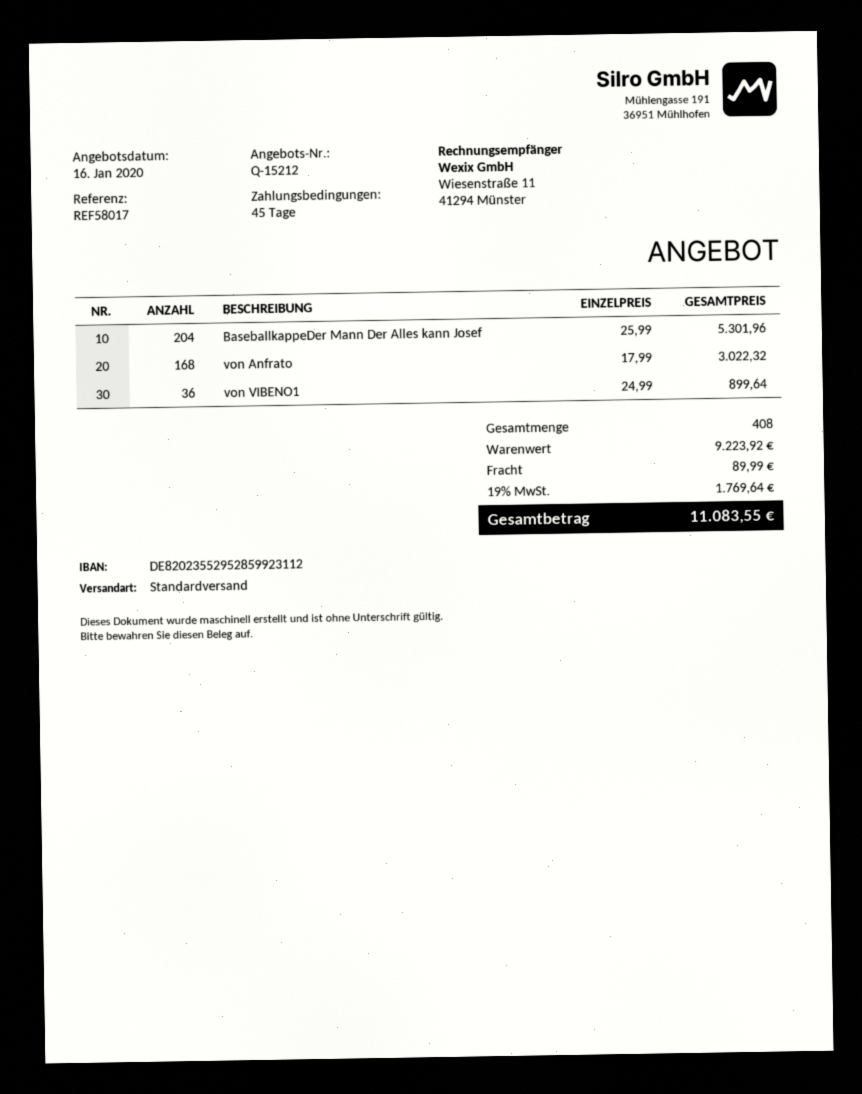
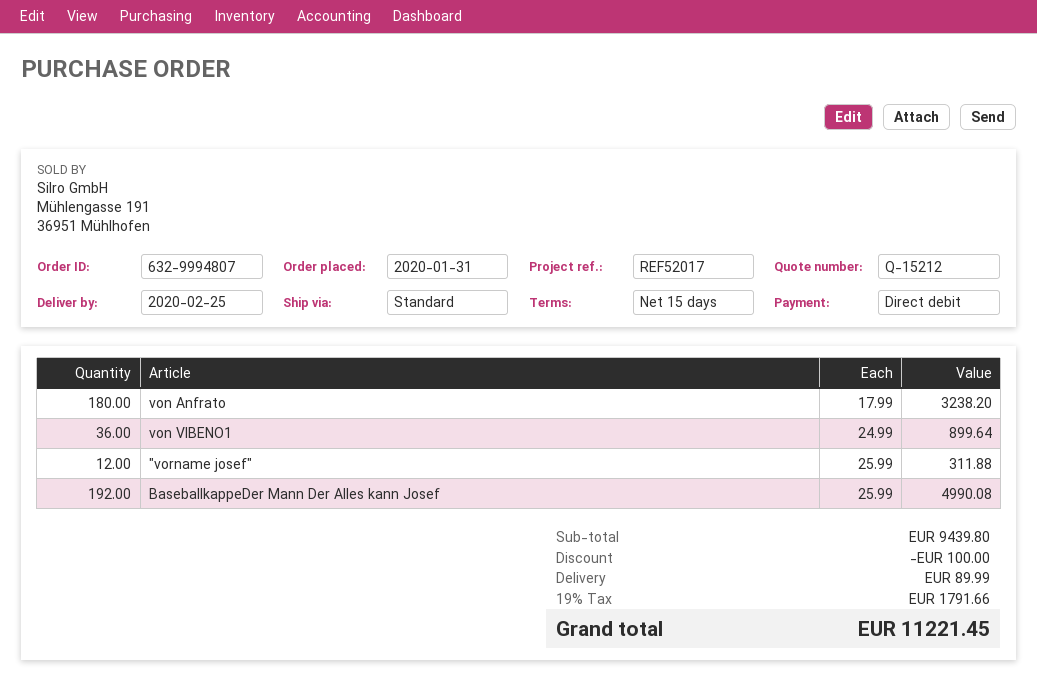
payment terms: 45 days -> 15 days
reference: REF58017 -> REF52017
BaseballkappeDer Mann Der Alles kann Josef: 204 x 25.99 = 5301.96 -> 192 x 25.99 = 4990.08
von Anfrato: 168 x 17.99 = 3022.32 -> 180 x 17.99 = 3238.20
"vorname josef": none -> 12 x 25.99 = 311.88
subtotal: 9223.92 -> 9439.80
discount: none -> 100.00
tax: 19% = 1769.64 -> 19% = 1791.66
total: 11083.55 -> 11221.45

